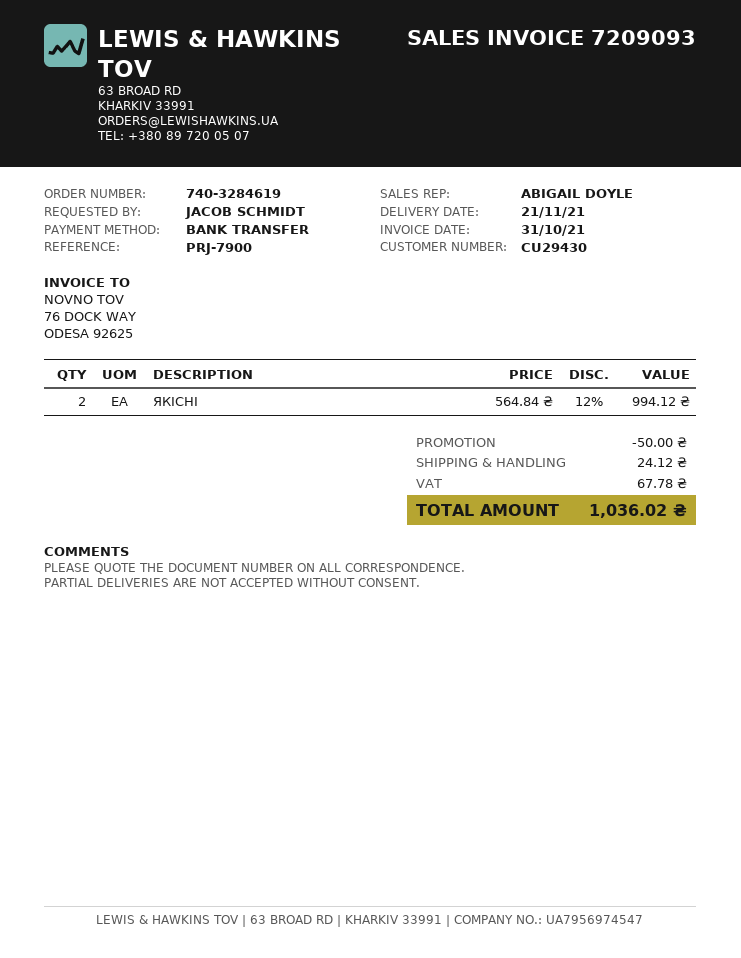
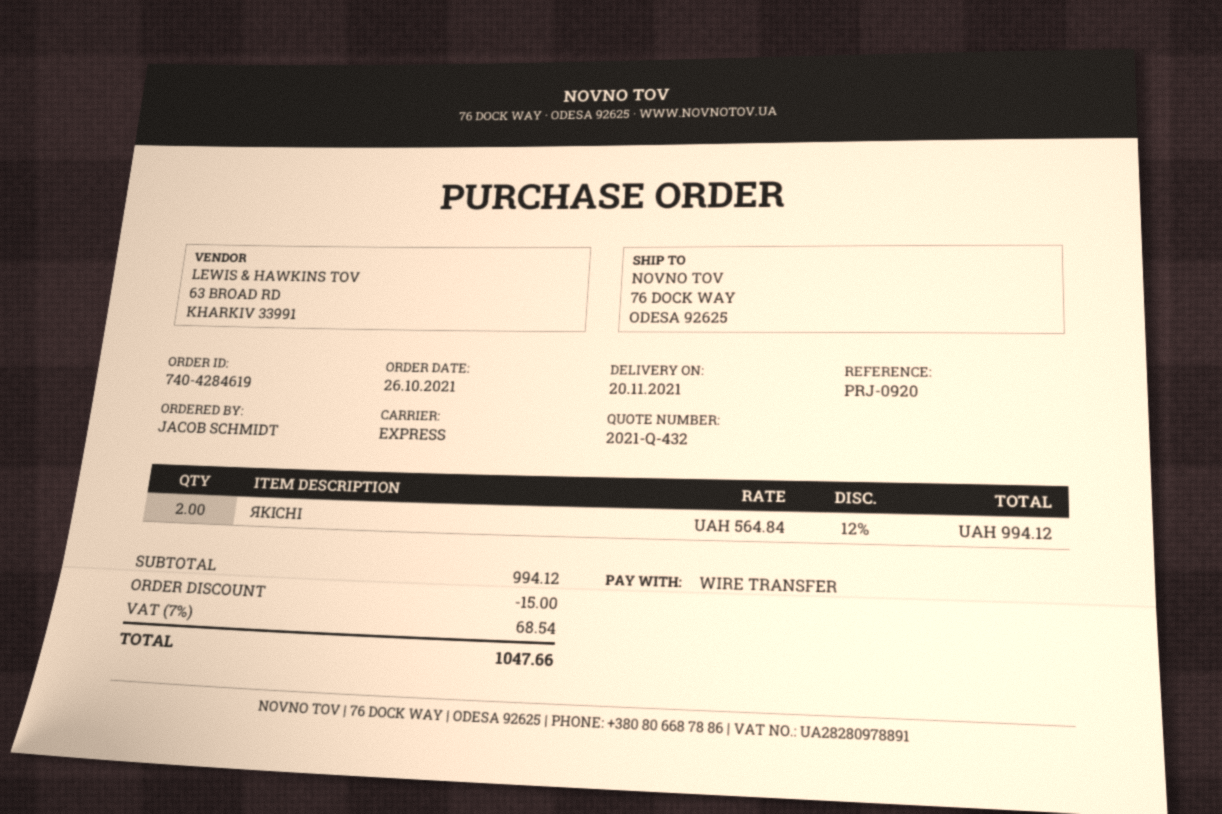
order number: 740-3284619 -> 740-4284619
delivery date: 2021-11-21 -> 2021-11-20
reference: PRJ-7900 -> PRJ-0920
discount: 50.00 -> 15.00
shipping: 24.12 -> none
tax: 67.78 -> 68.54
total: 1036.02 -> 1047.66

